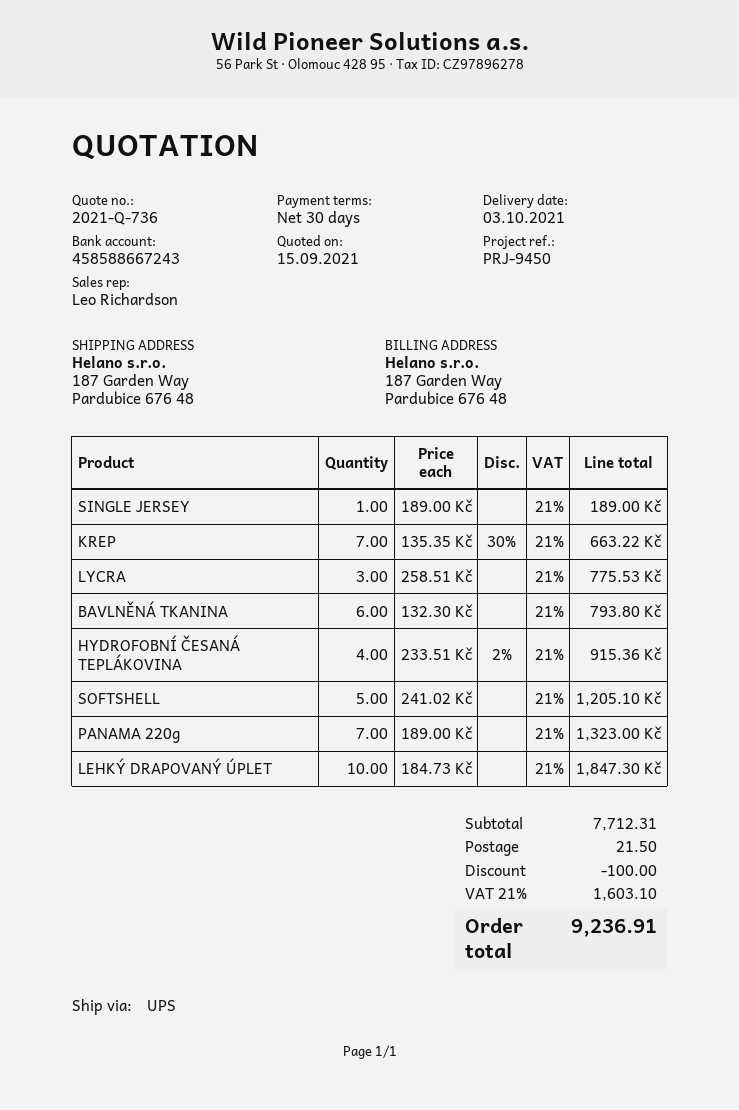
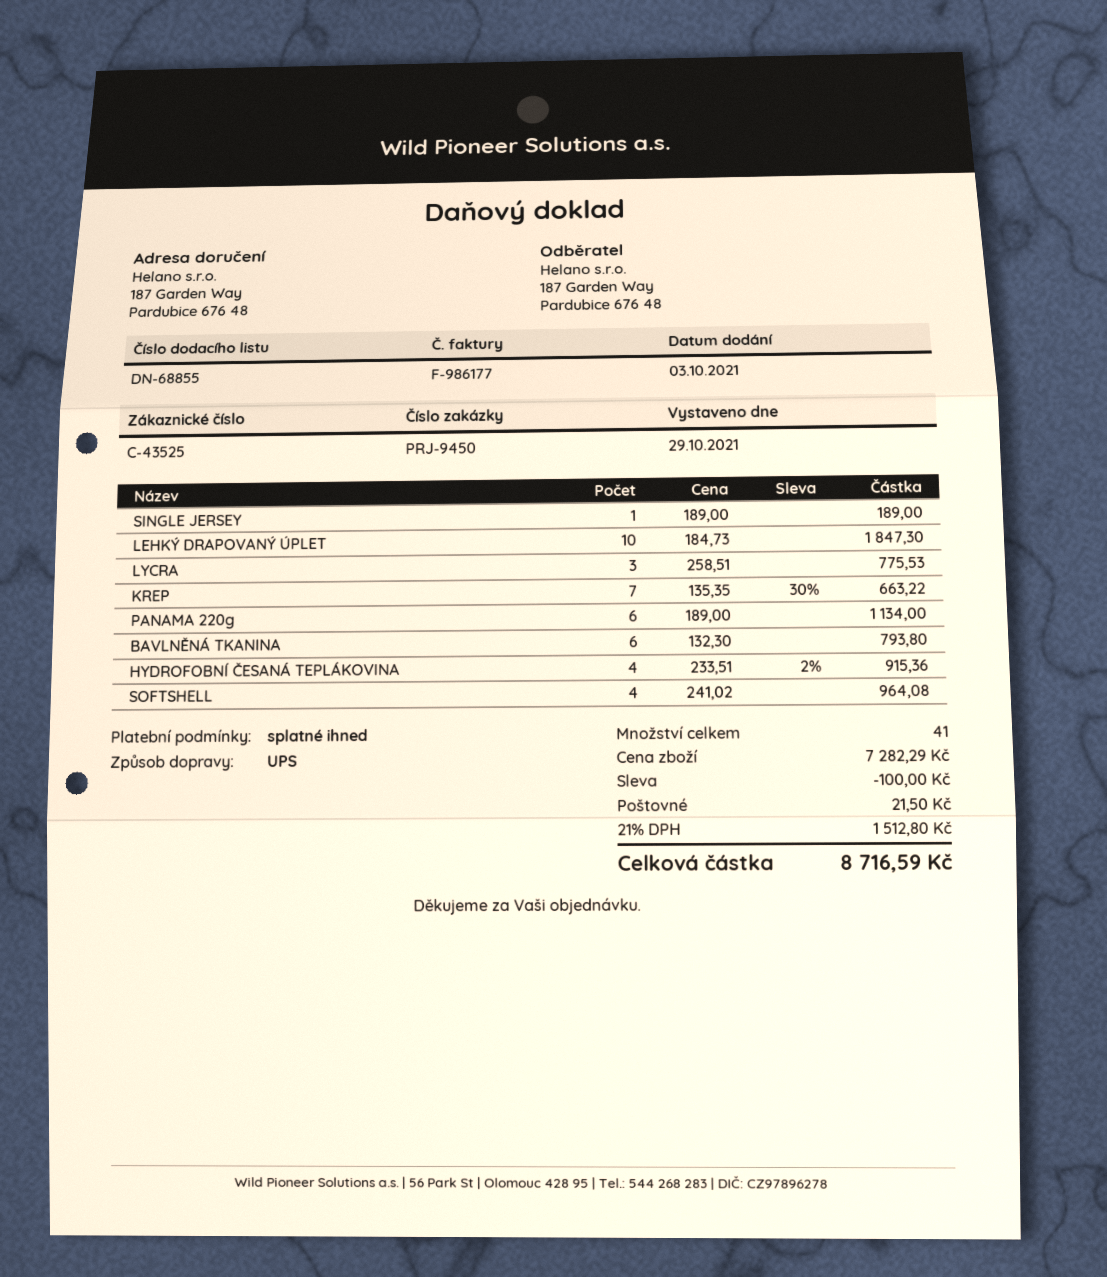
payment terms: 30 days -> on receipt
SOFTSHELL: 5 x 241.02 = 1205.10 -> 4 x 241.02 = 964.08
PANAMA 220g: 7 x 189.00 = 1323.00 -> 6 x 189.00 = 1134.00
subtotal: 7712.31 -> 7282.29
tax: 21% = 1603.10 -> 21% = 1512.80
total: 9236.91 -> 8716.59

